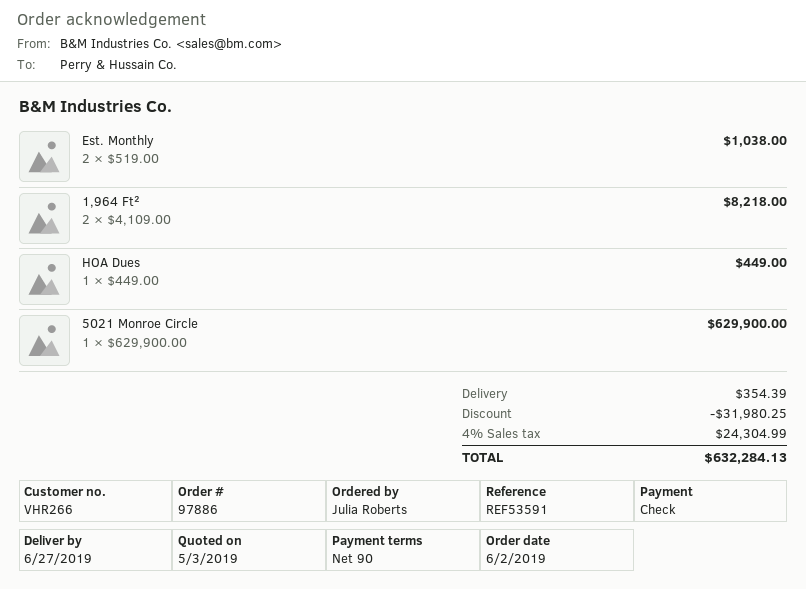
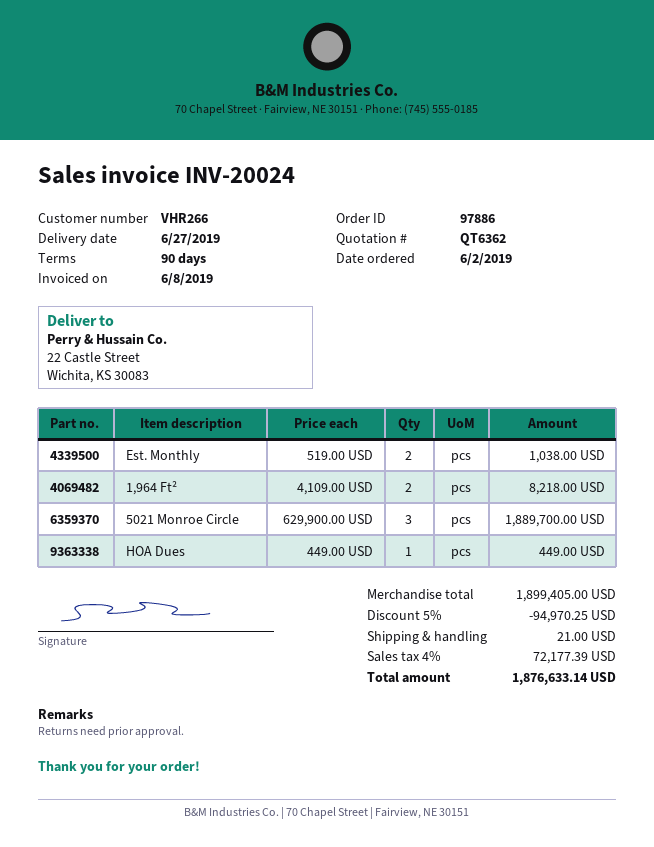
5021 Monroe Circle: 1 x 629900.00 = 629900.00 -> 3 x 629900.00 = 1889700.00
discount: 31980.25 -> 94970.25
shipping: 354.39 -> 21.00
tax: 4% = 24304.99 -> 4% = 72177.39
total: 632284.13 -> 1876633.14

